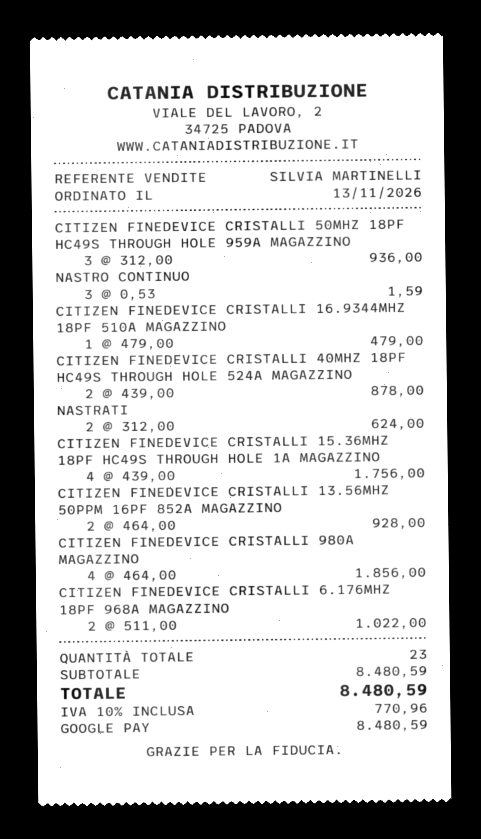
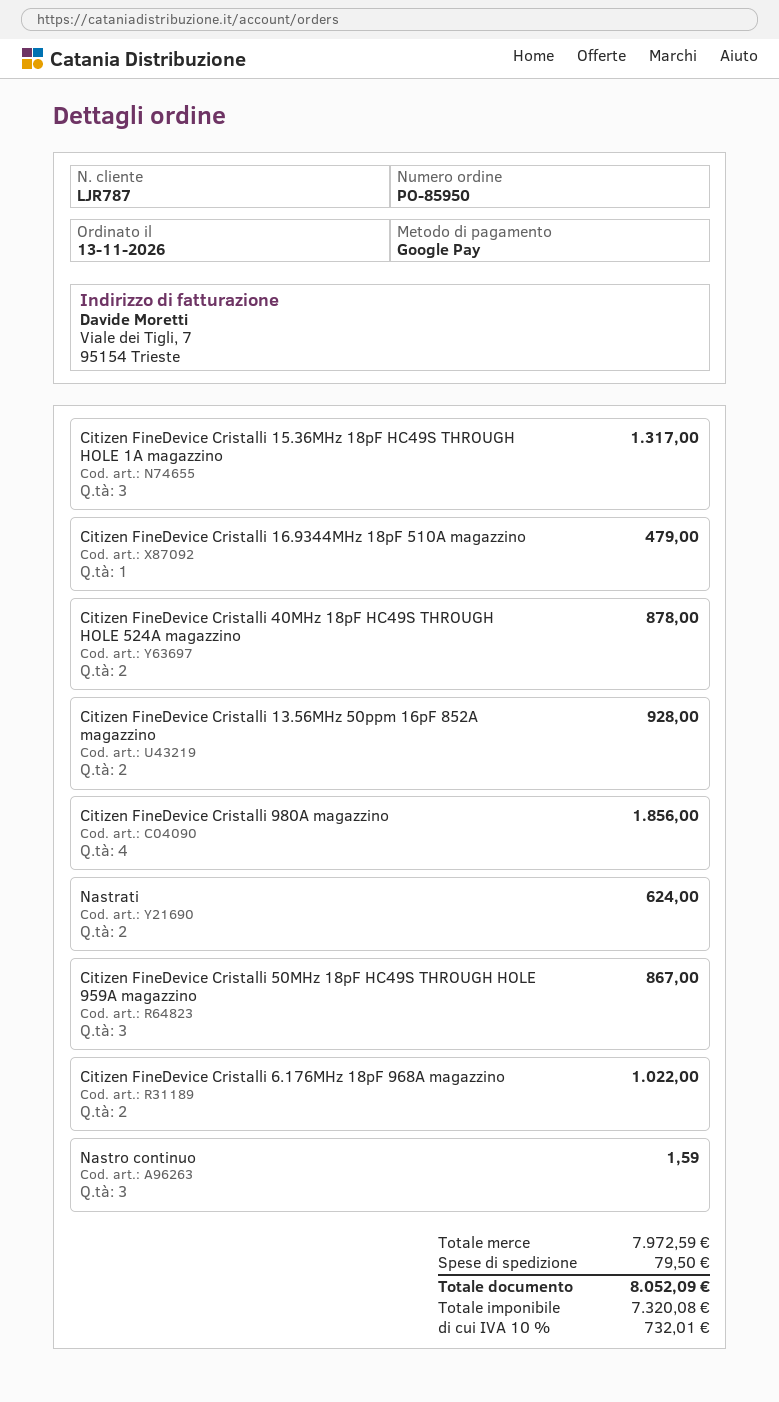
CITIZEN FINEDEVICE CRISTALLI 50MHZ 18PF HC49S THROUGH HOLE 959A MAGAZZINO: 3 for 936.00 -> 3 for 867.00
CITIZEN FINEDEVICE CRISTALLI 15.36MHZ 18PF HC49S THROUGH HOLE 1A MAGAZZINO: 4 for 1756.00 -> 3 for 1317.00
subtotal: 8480.59 -> 7972.59
shipping: none -> 79.50
tax: 10% = 770.96 -> 10% = 732.01
total: 8480.59 -> 8052.09

